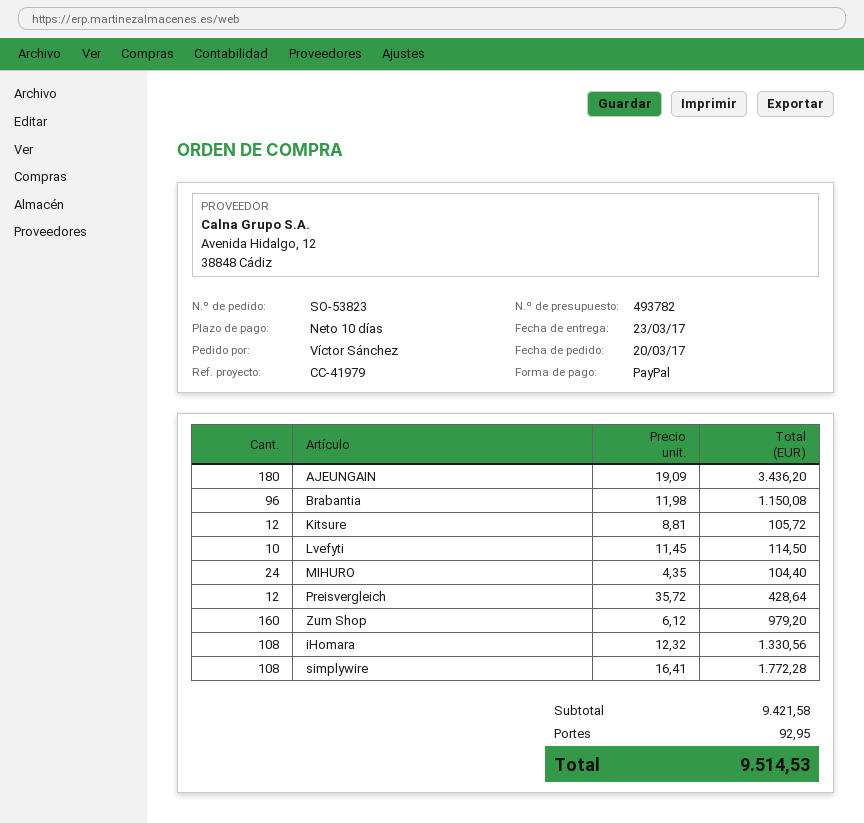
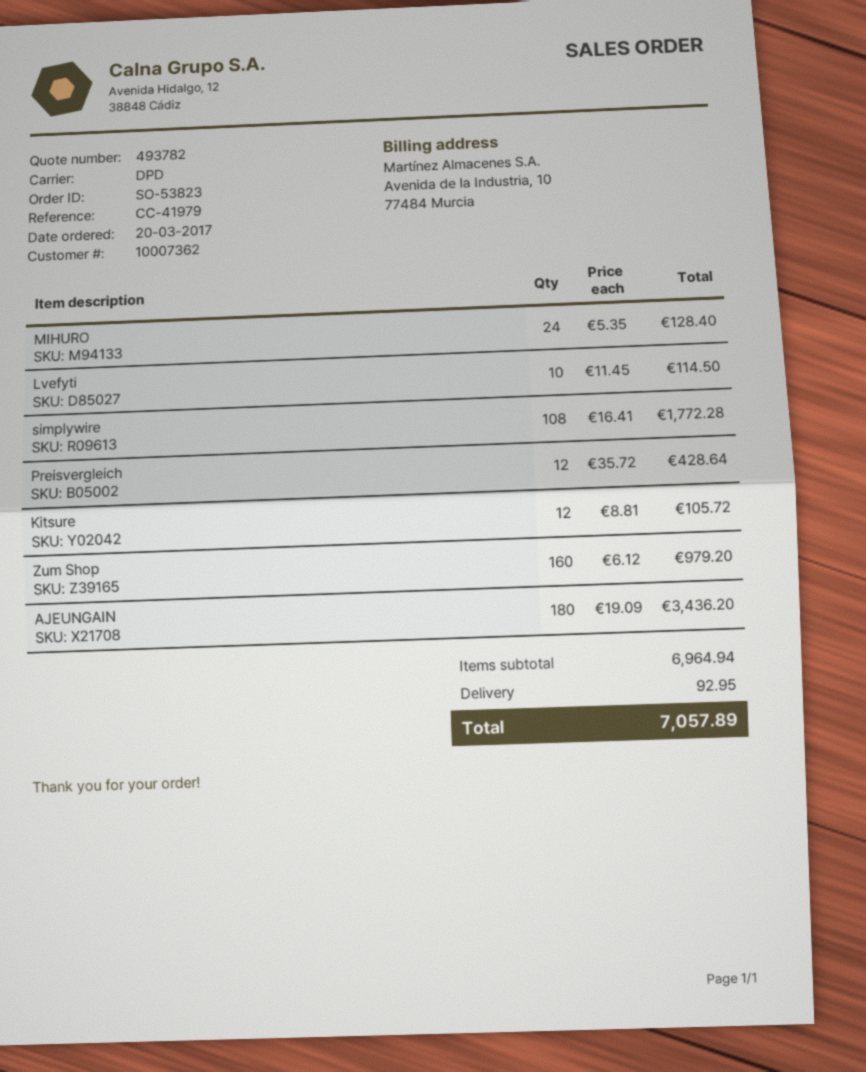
Brabantia: 96 x 11.98 = 1150.08 -> none
MIHURO: 24 x 4.35 = 104.40 -> 24 x 5.35 = 128.40
iHomara: 108 x 12.32 = 1330.56 -> none
subtotal: 9421.58 -> 6964.94
total: 9514.53 -> 7057.89

